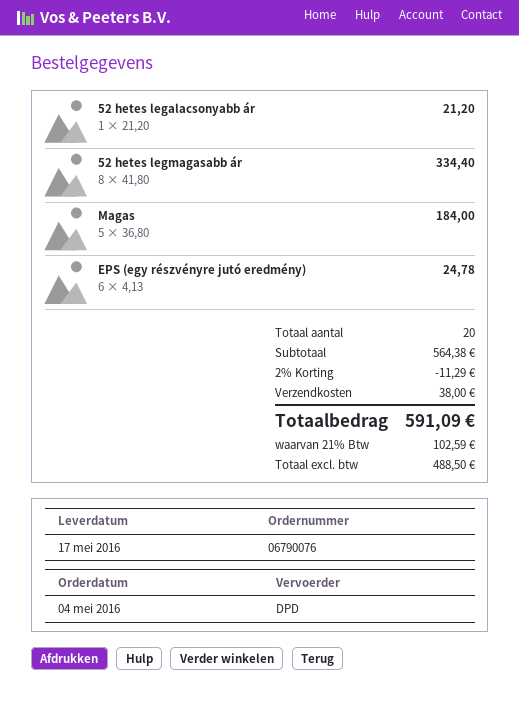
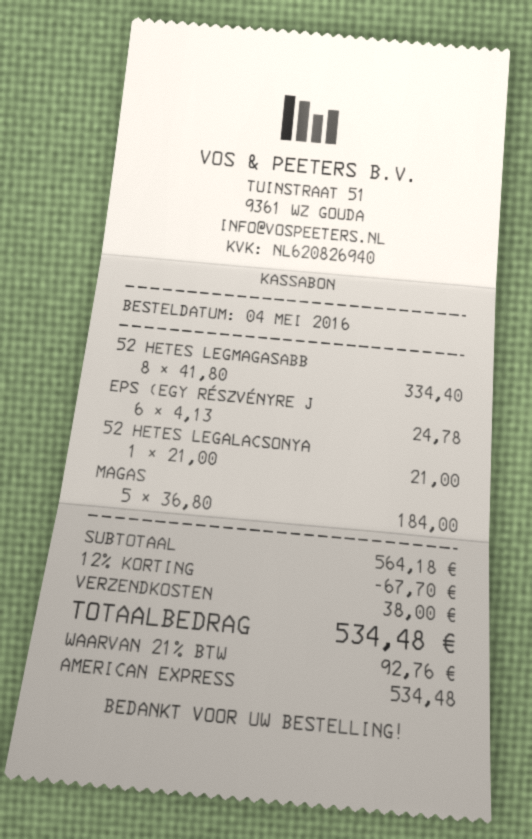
52 hetes legalacsonyabb ár: 1 x 21.20 = 21.20 -> 1 x 21.00 = 21.00
subtotal: 564.38 -> 564.18
discount: 2% = 11.29 -> 12% = 67.70
tax: 21% = 102.59 -> 21% = 92.76
total: 591.09 -> 534.48

